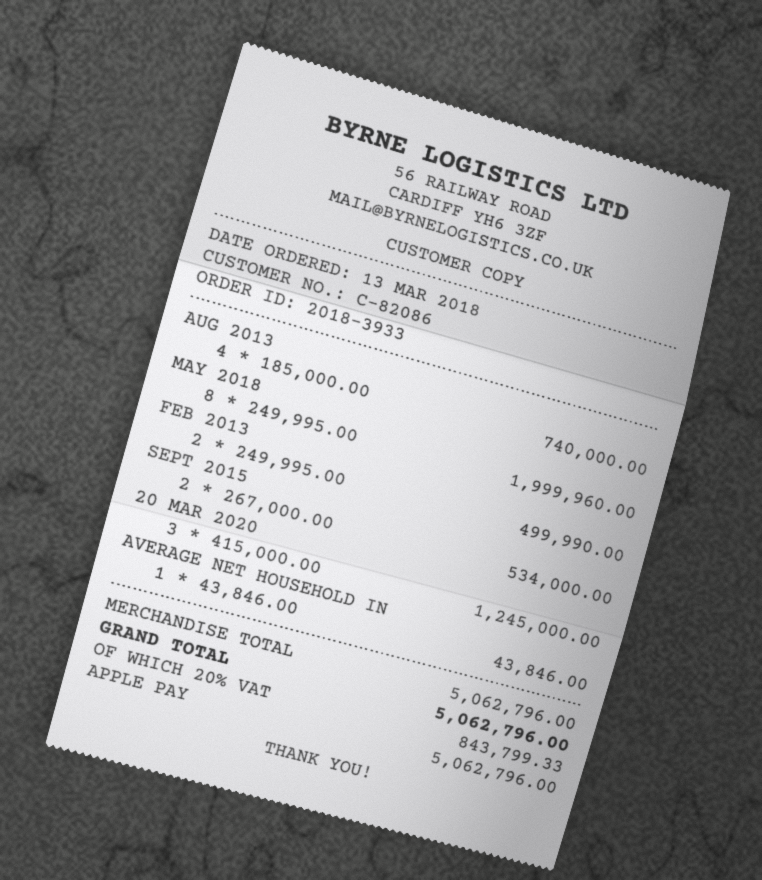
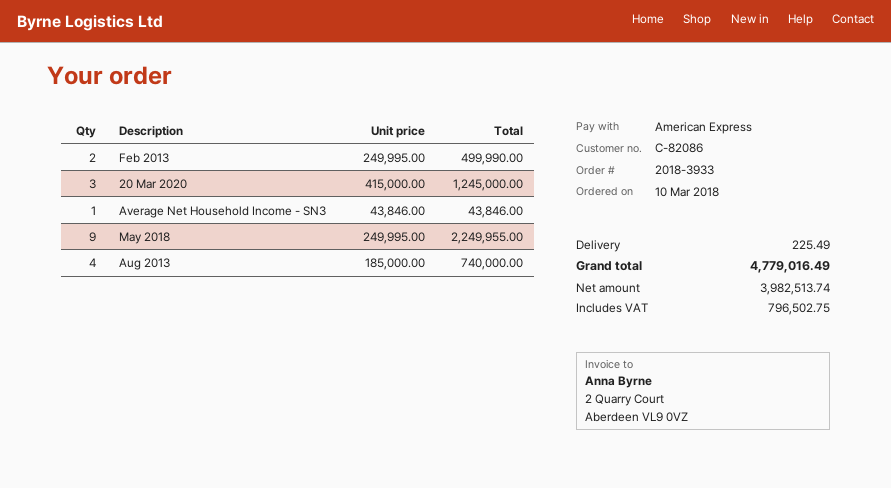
order date: 2018-03-13 -> 2018-03-10
payment method: Apple Pay -> American Express
MAY 2018: 8 x 249995.00 = 1999960.00 -> 9 x 249995.00 = 2249955.00
SEPT 2015: 2 x 267000.00 = 534000.00 -> none
shipping: none -> 225.49
tax: 843799.33 -> 796502.75
total: 5062796.00 -> 4779016.49

